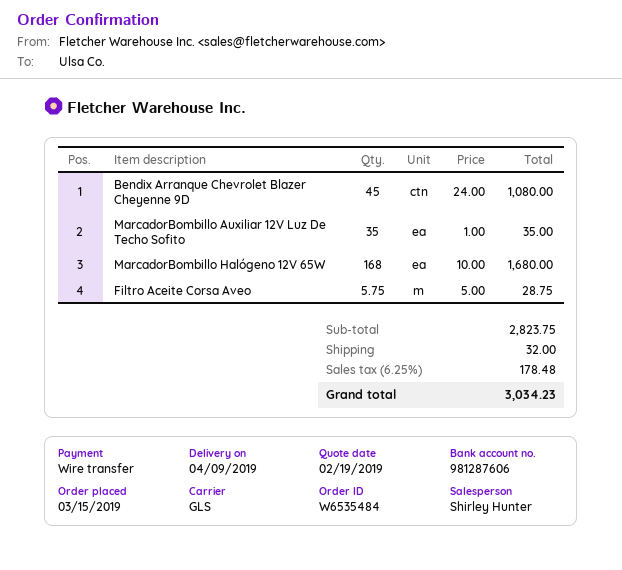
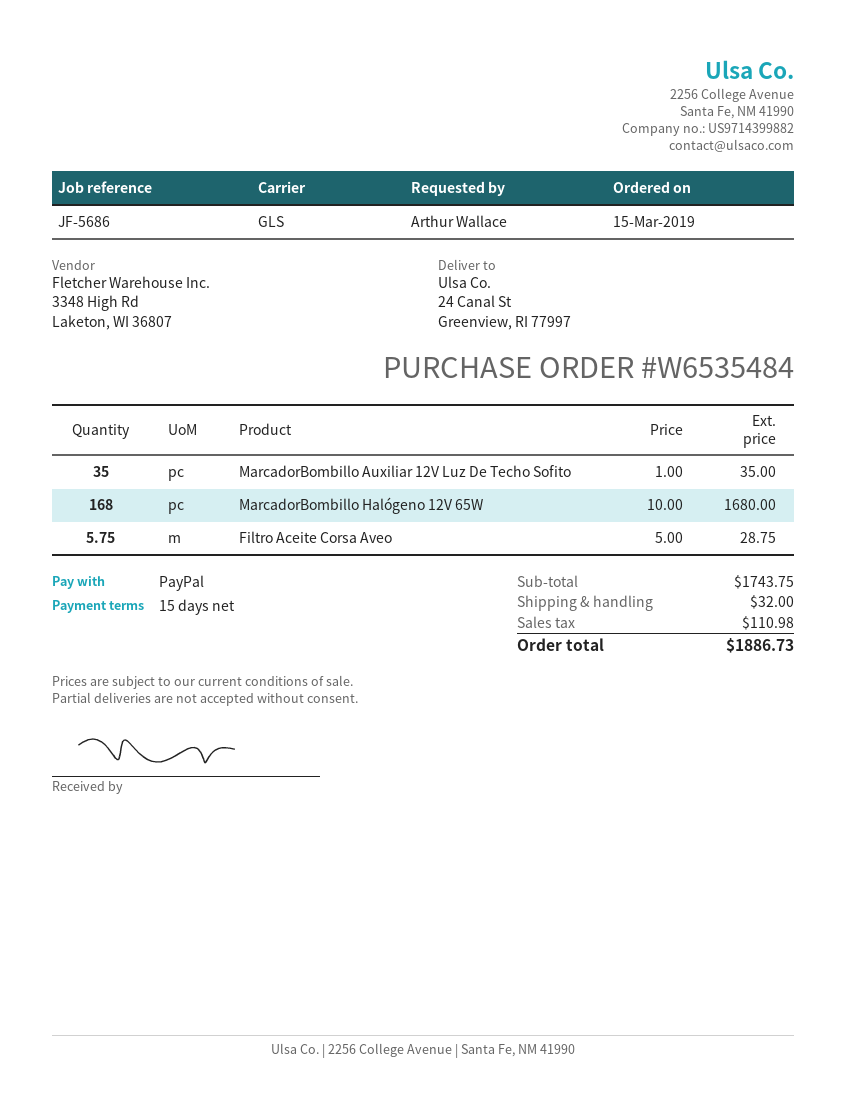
payment method: bank transfer -> PayPal
Bendix Arranque Chevrolet Blazer Cheyenne 9D: 45 x 24.00 = 1080.00 -> none
subtotal: 2823.75 -> 1743.75
tax: 178.48 -> 110.98
total: 3034.23 -> 1886.73

